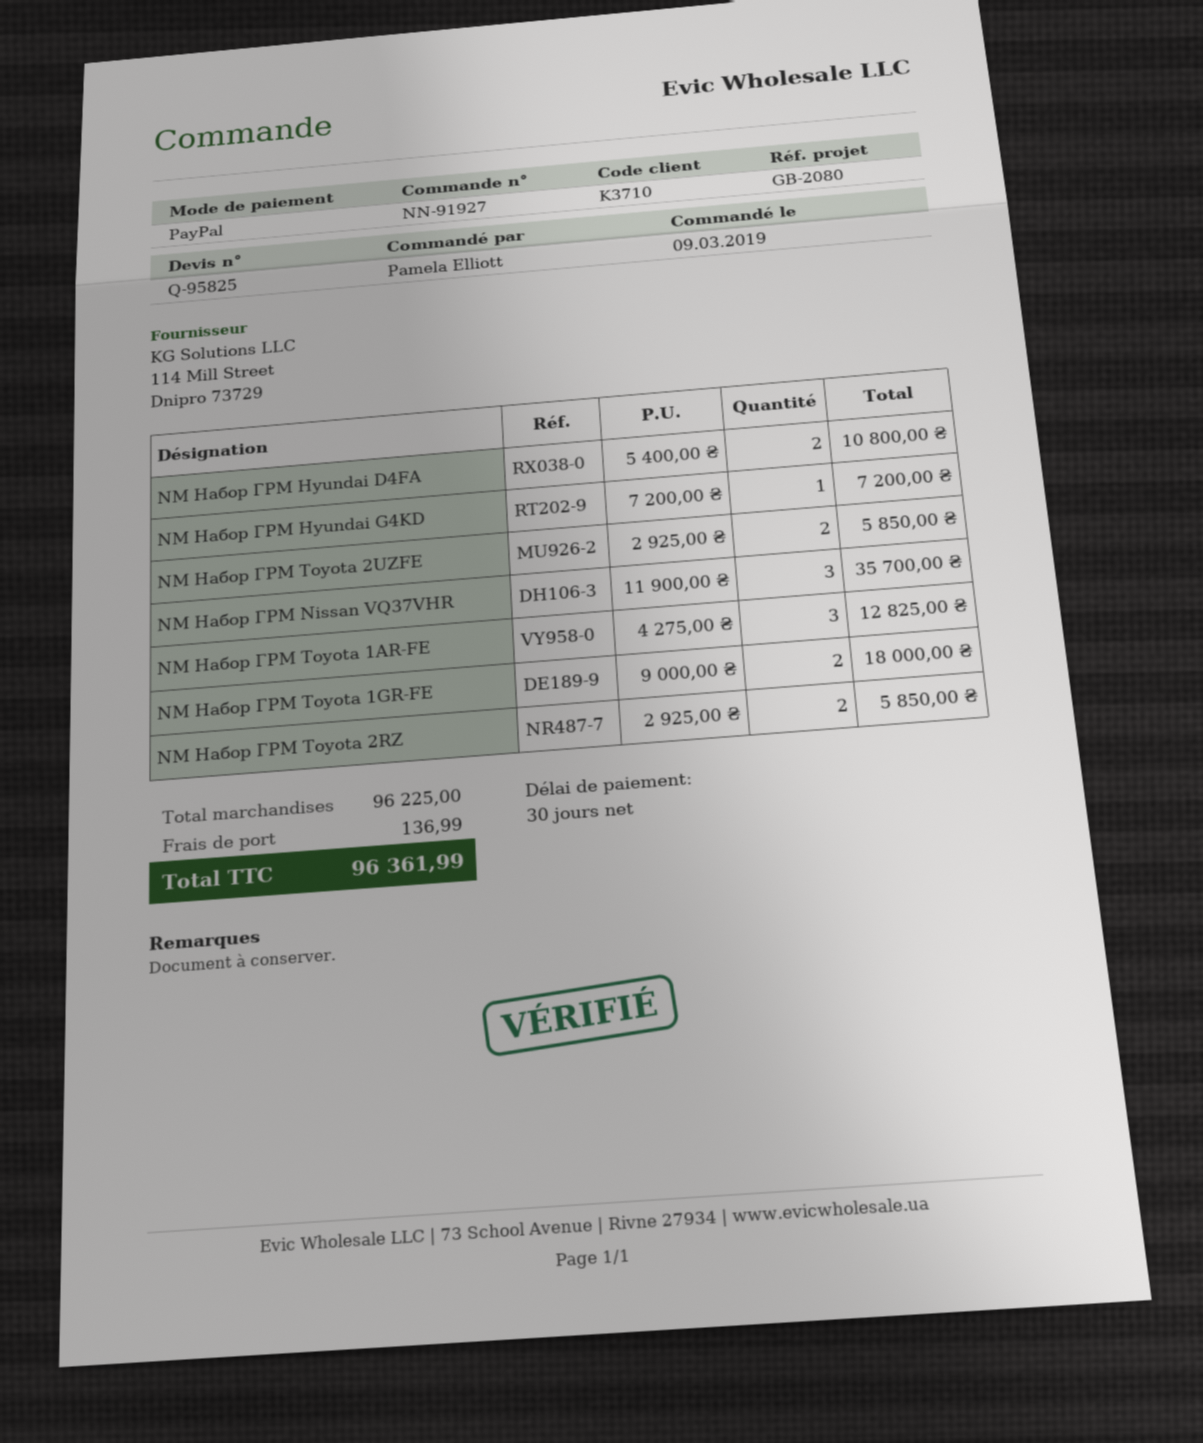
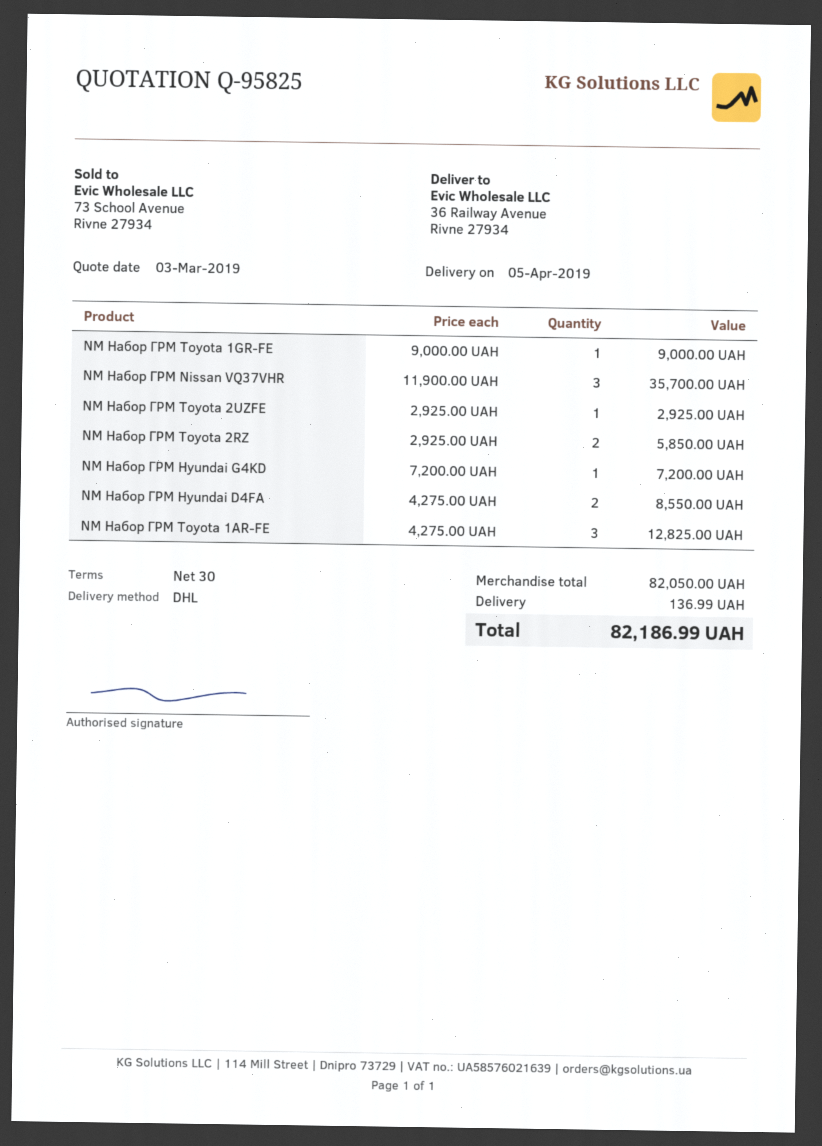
NM Набор ГРМ Hyundai D4FA: 2 x 5400.00 = 10800.00 -> 2 x 4275.00 = 8550.00
NM Набор ГРМ Toyota 2UZFE: 2 x 2925.00 = 5850.00 -> 1 x 2925.00 = 2925.00
NM Набор ГРМ Toyota 1GR-FE: 2 x 9000.00 = 18000.00 -> 1 x 9000.00 = 9000.00
subtotal: 96225.00 -> 82050.00
total: 96361.99 -> 82186.99

